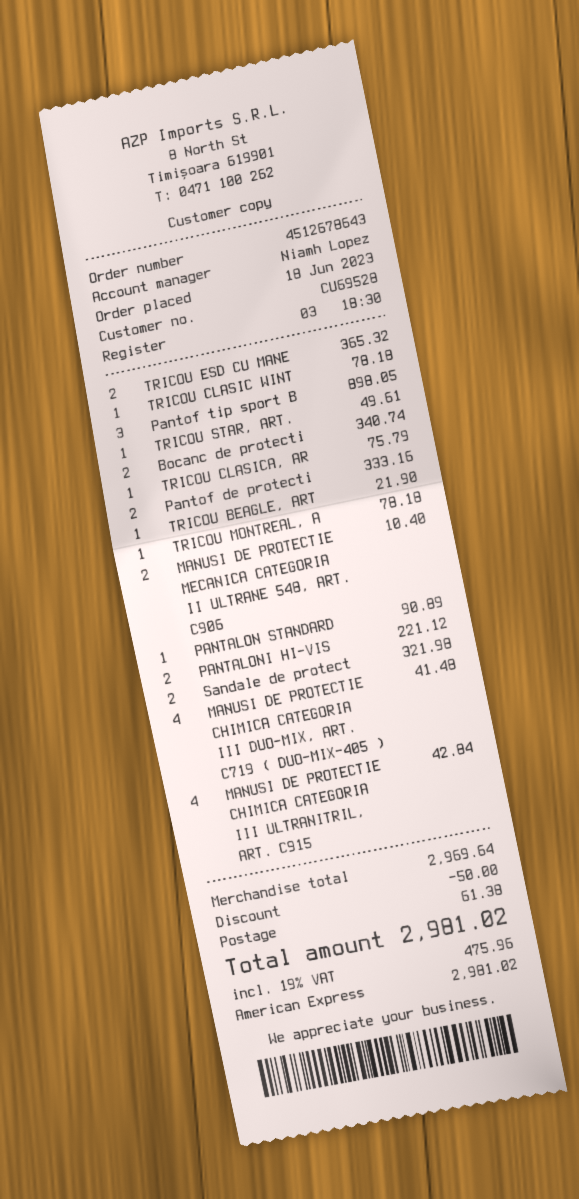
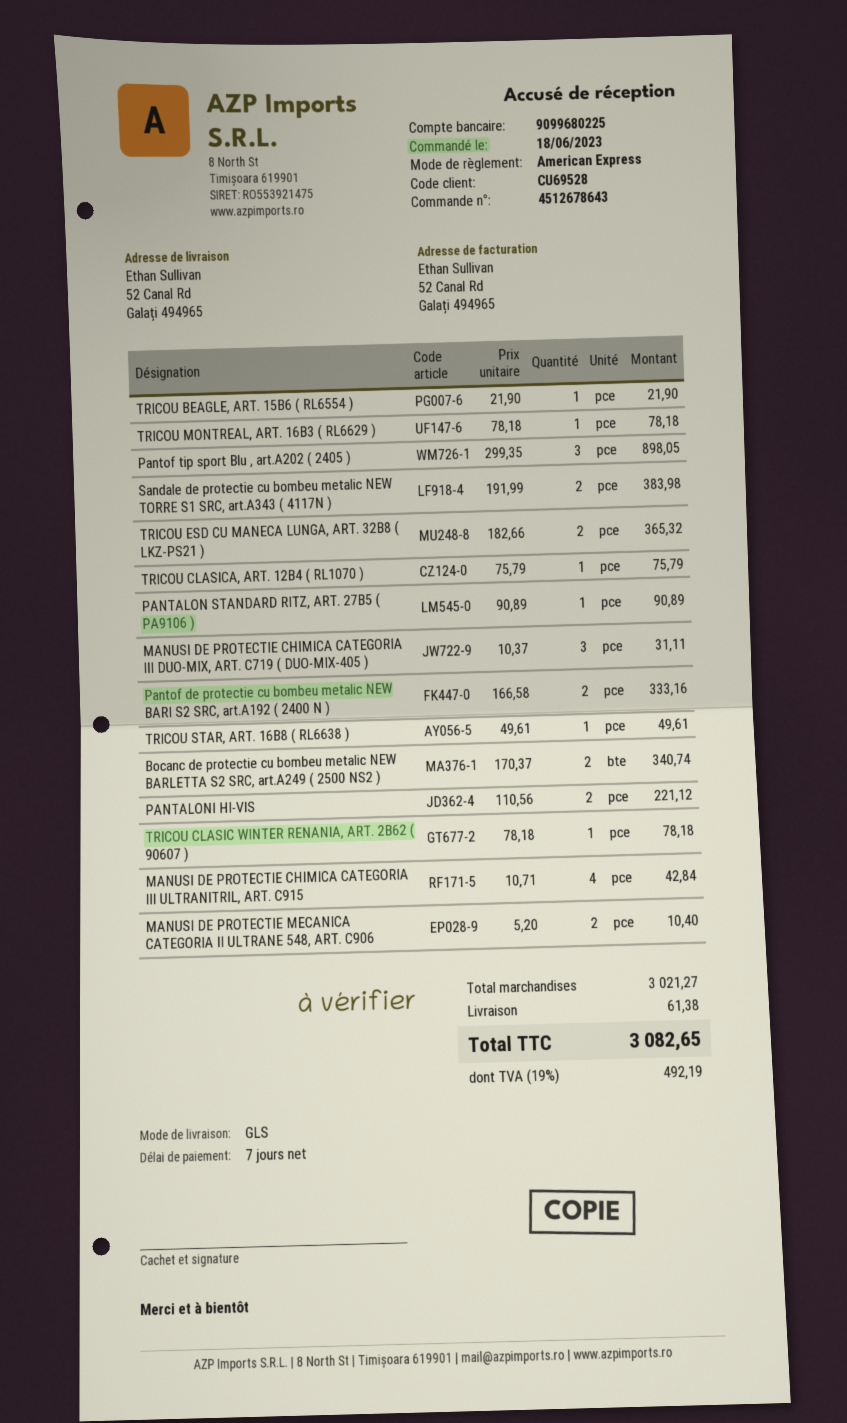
Sandale de protect: 2 for 321.98 -> 2 for 383.98
MANUSI DE PROTECTIE CHIMICA CATEGORIA III DUO-MIX, ART. C719 ( DUO-MIX-405 ): 4 for 41.48 -> 3 for 31.11
subtotal: 2969.64 -> 3021.27
discount: 50.00 -> none
tax: 19% = 475.96 -> 19% = 492.19
total: 2981.02 -> 3082.65

